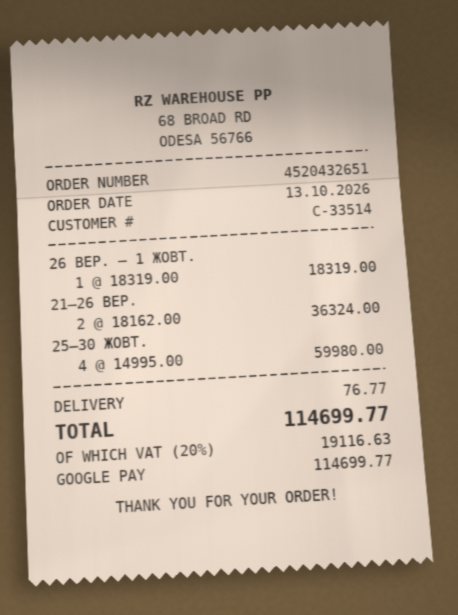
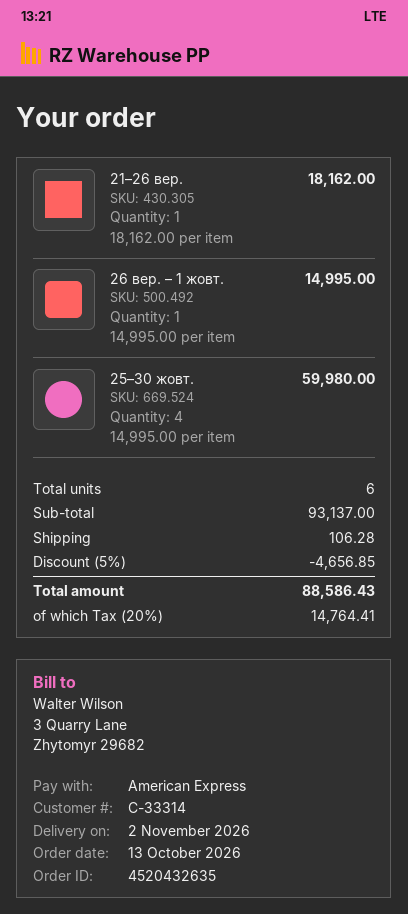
order number: 4520432651 -> 4520432635
customer number: C-33514 -> C-33314
payment method: Google Pay -> American Express
26 ВЕР. – 1 ЖОВТ.: 1 x 18319.00 = 18319.00 -> 1 x 14995.00 = 14995.00
21–26 ВЕР.: 2 x 18162.00 = 36324.00 -> 1 x 18162.00 = 18162.00
discount: none -> 5% = 4656.85
shipping: 76.77 -> 106.28
tax: 20% = 19116.63 -> 20% = 14764.41
total: 114699.77 -> 88586.43

